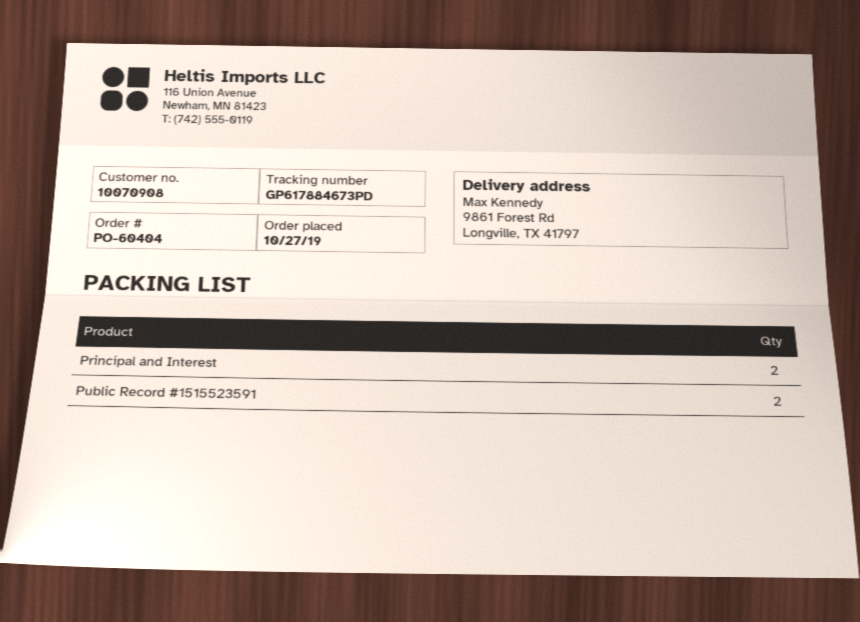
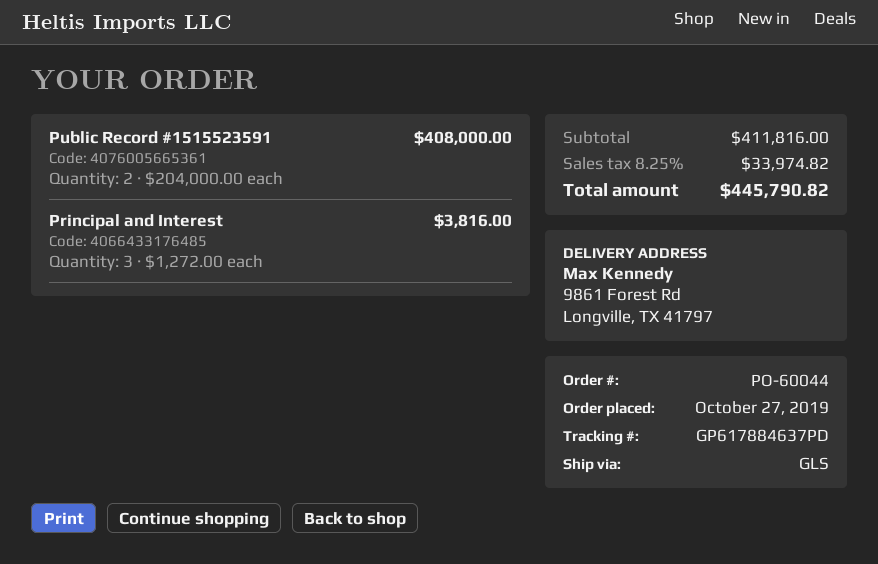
order number: PO-60404 -> PO-60044
tracking number: GP617884673PD -> GP617884637PD
Principal and Interest: 2 -> 3

